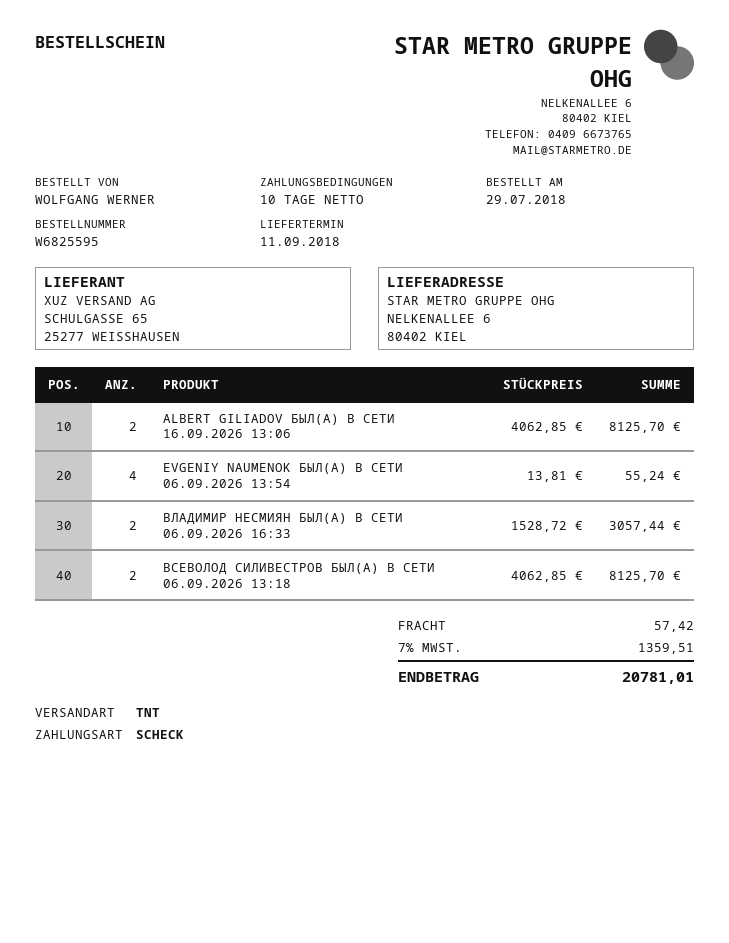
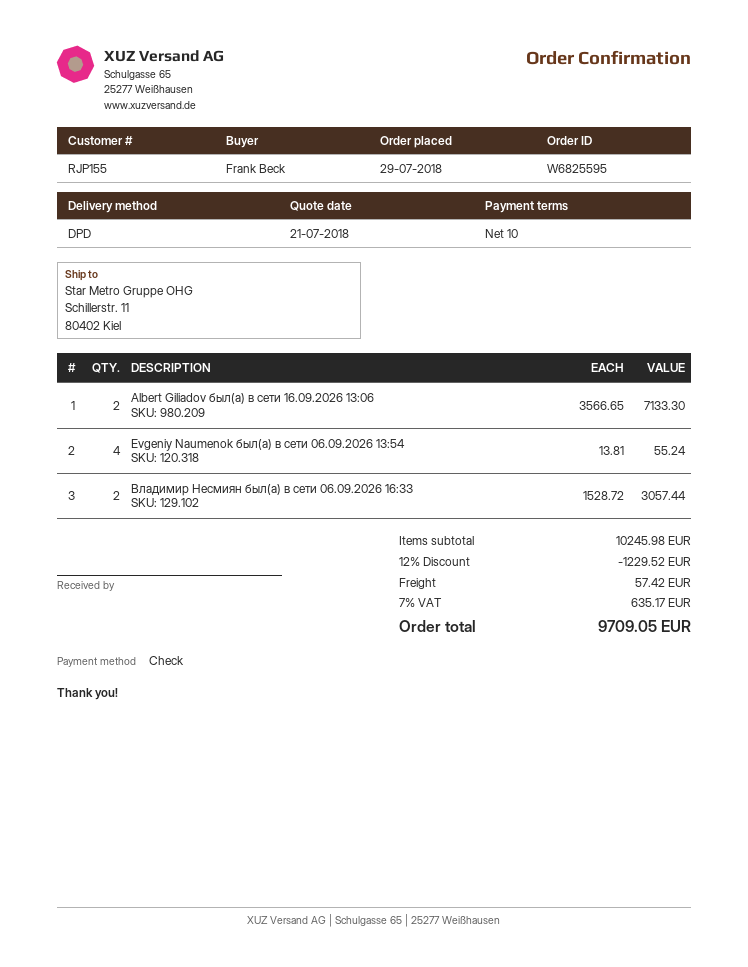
ordered by: WOLFGANG WERNER -> Frank Beck
shipping method: TNT -> DPD
ship to: NELKENALLEE 6, 80402 KIEL -> Schillerstr. 11, 80402 Kiel
ALBERT GILIADOV БЫЛ(А) В СЕТИ 16.09.2026 13:06: 2 x 4062.85 = 8125.70 -> 2 x 3566.65 = 7133.30
ВСЕВОЛОД СИЛИВЕСТРОВ БЫЛ(А) В СЕТИ 06.09.2026 13:18: 2 x 4062.85 = 8125.70 -> none
discount: none -> 12% = 1229.52
tax: 7% = 1359.51 -> 7% = 635.17
total: 20781.01 -> 9709.05

